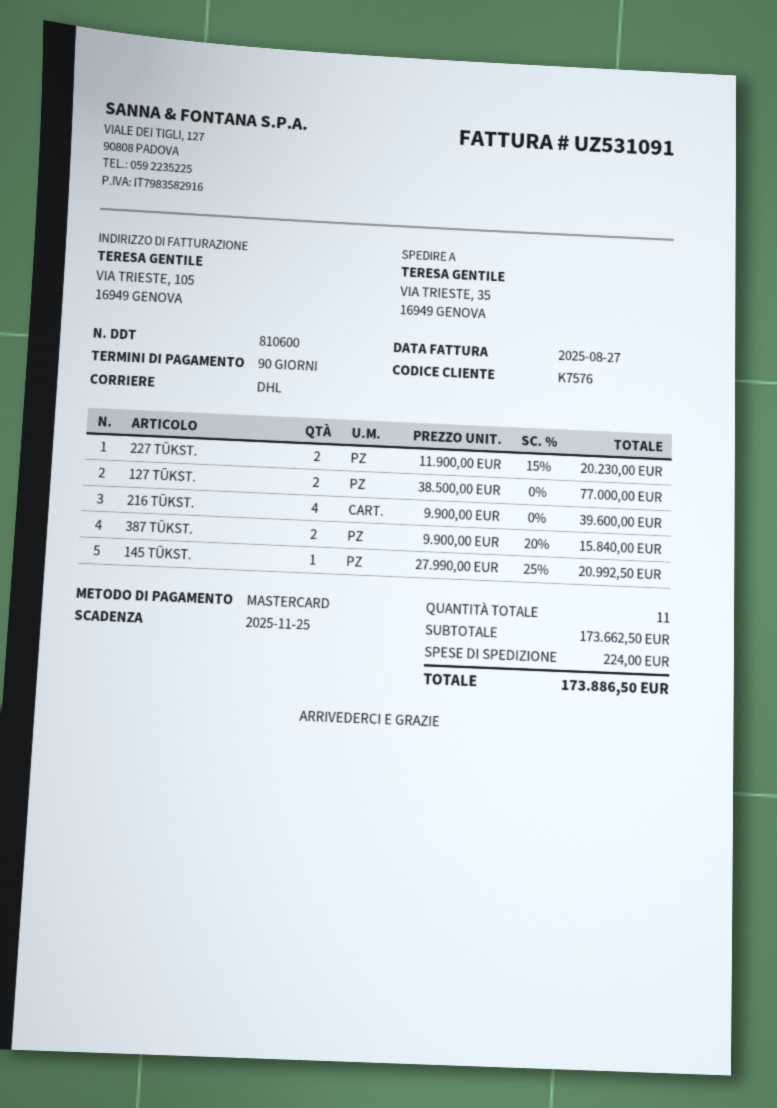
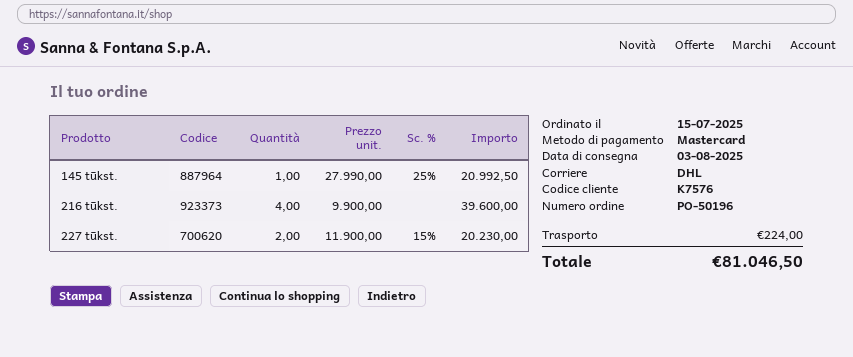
127 TŪKST.: 2 x 38500.00 = 77000.00 -> none
387 TŪKST.: 2 x 9900.00 - 20% = 15840.00 -> none
total: 173886.50 -> 81046.50

